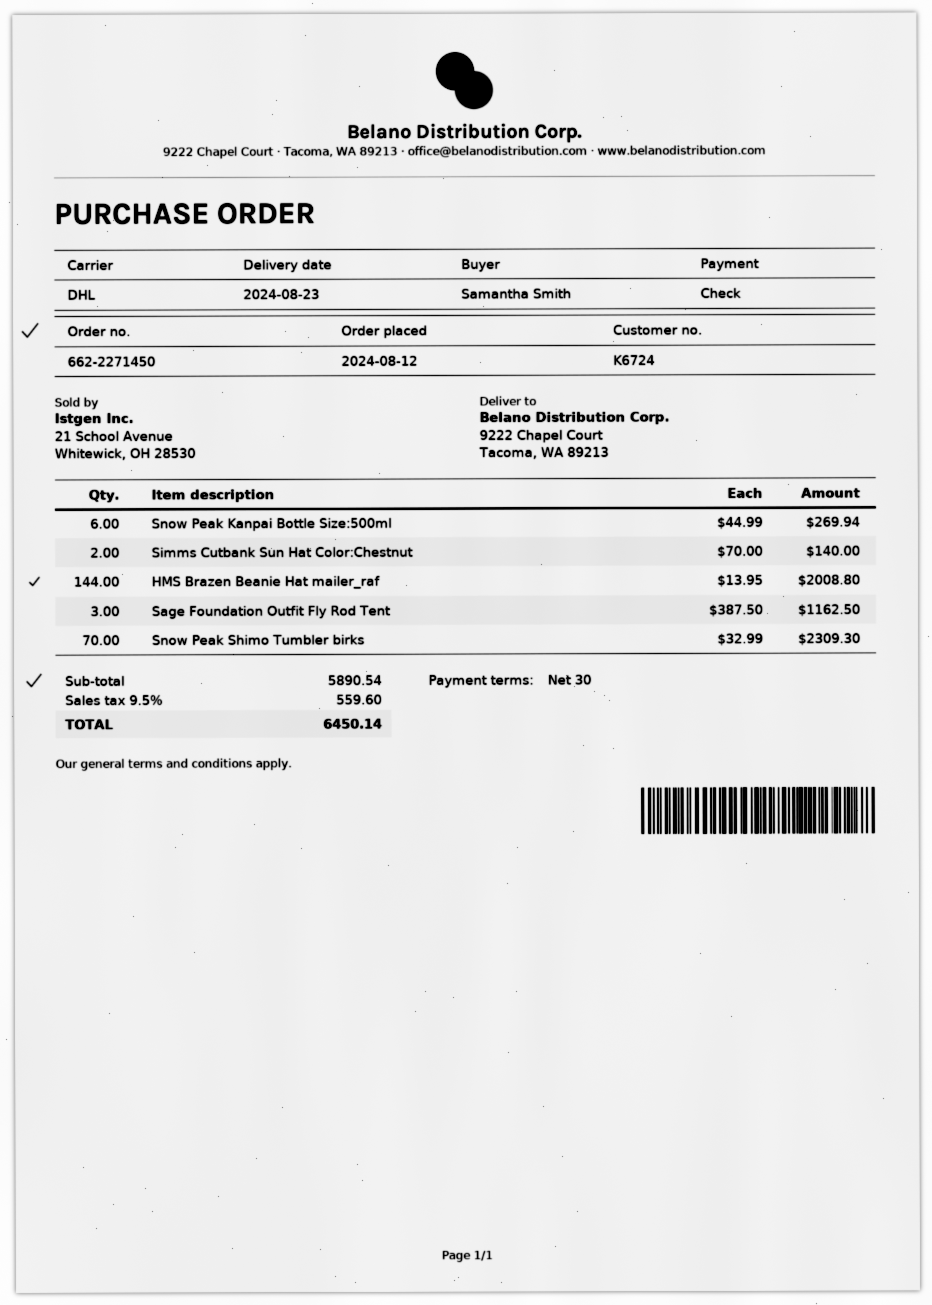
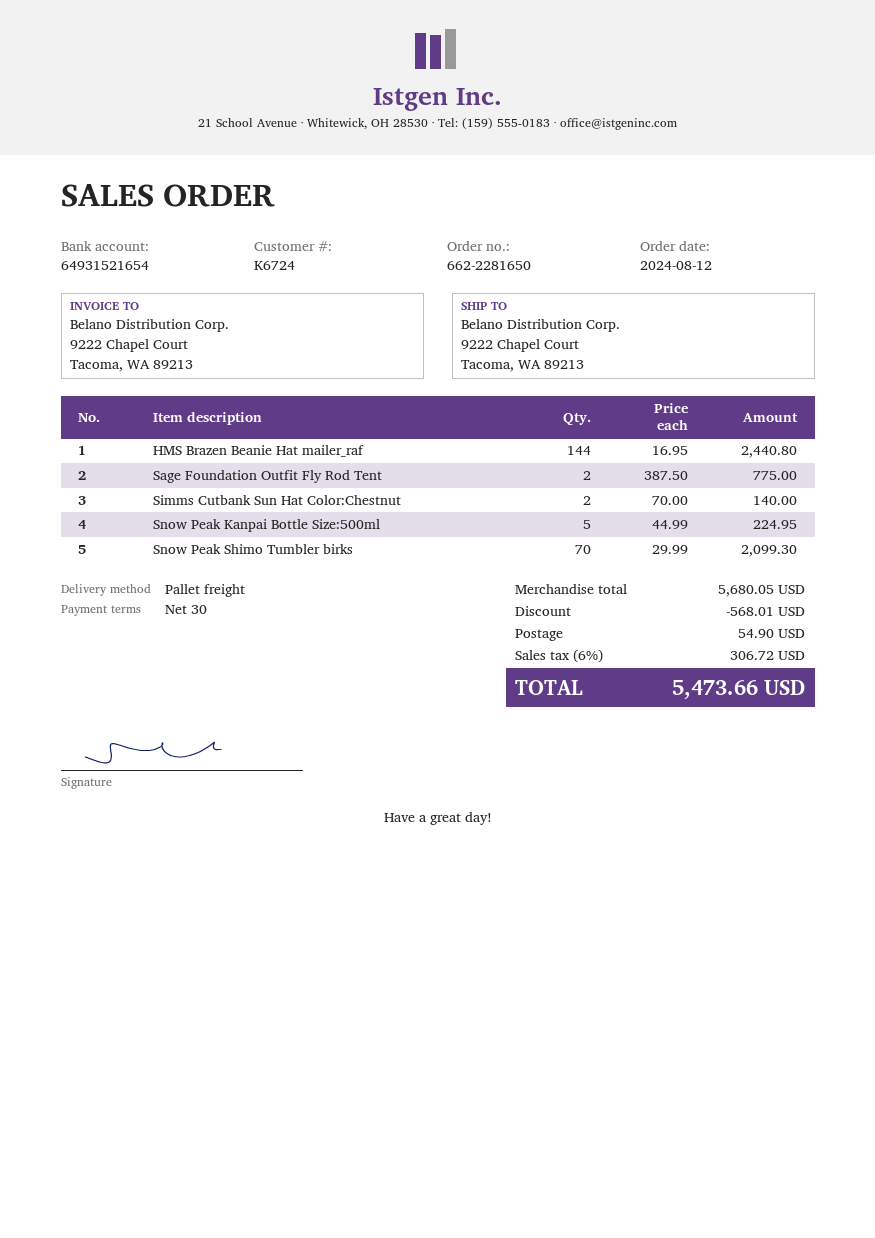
order number: 662-2271450 -> 662-2281650
shipping method: DHL -> pallet freight
Snow Peak Kanpai Bottle Size:500ml: 6 x 44.99 = 269.94 -> 5 x 44.99 = 224.95
HMS Brazen Beanie Hat mailer_raf: 144 x 13.95 = 2008.80 -> 144 x 16.95 = 2440.80
Sage Foundation Outfit Fly Rod Tent: 3 x 387.50 = 1162.50 -> 2 x 387.50 = 775.00
Snow Peak Shimo Tumbler birks: 70 x 32.99 = 2309.30 -> 70 x 29.99 = 2099.30
subtotal: 5890.54 -> 5680.05
discount: none -> 568.01
shipping: none -> 54.90
tax: 9.5% = 559.60 -> 6% = 306.72
total: 6450.14 -> 5473.66

